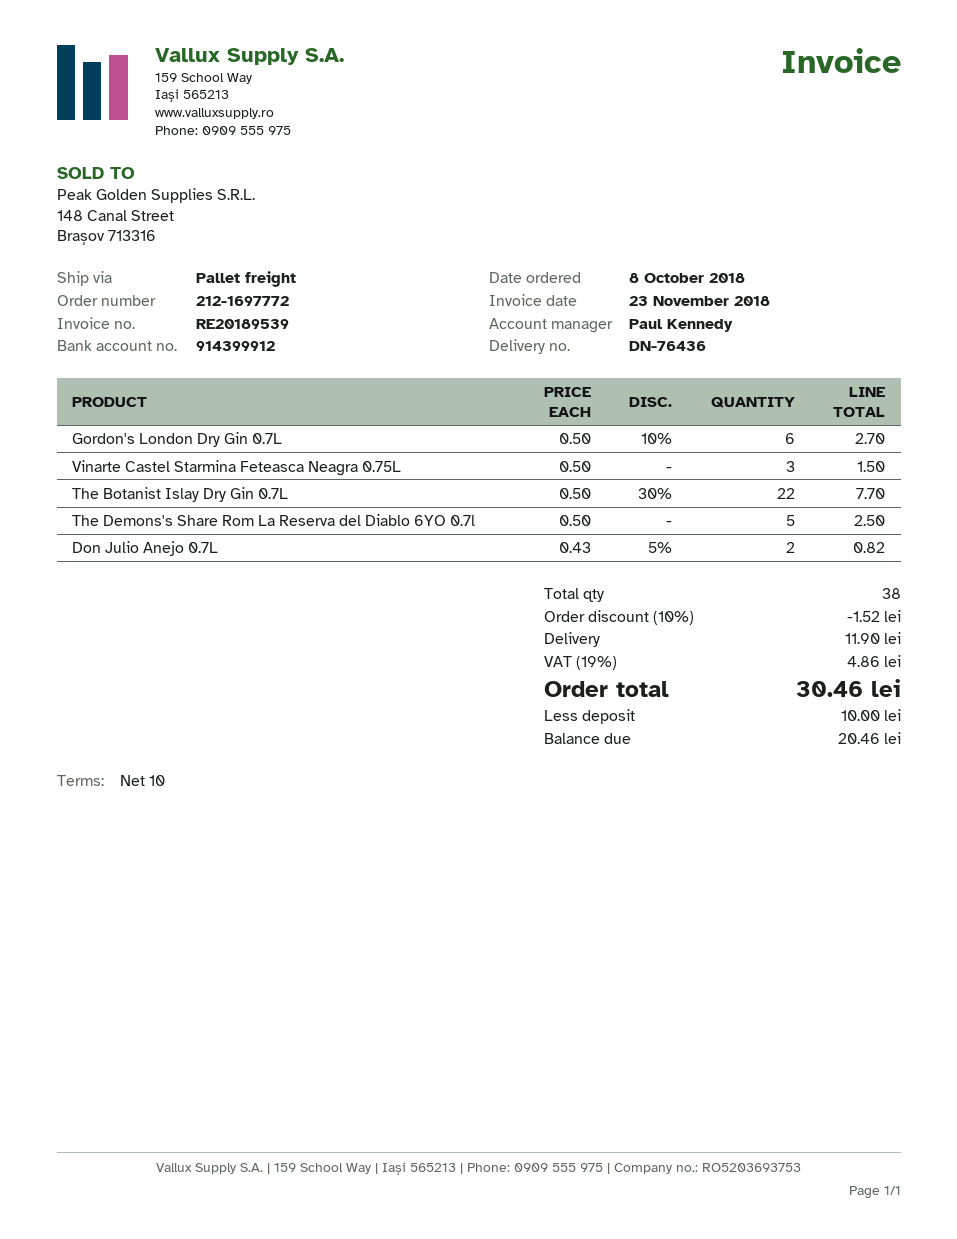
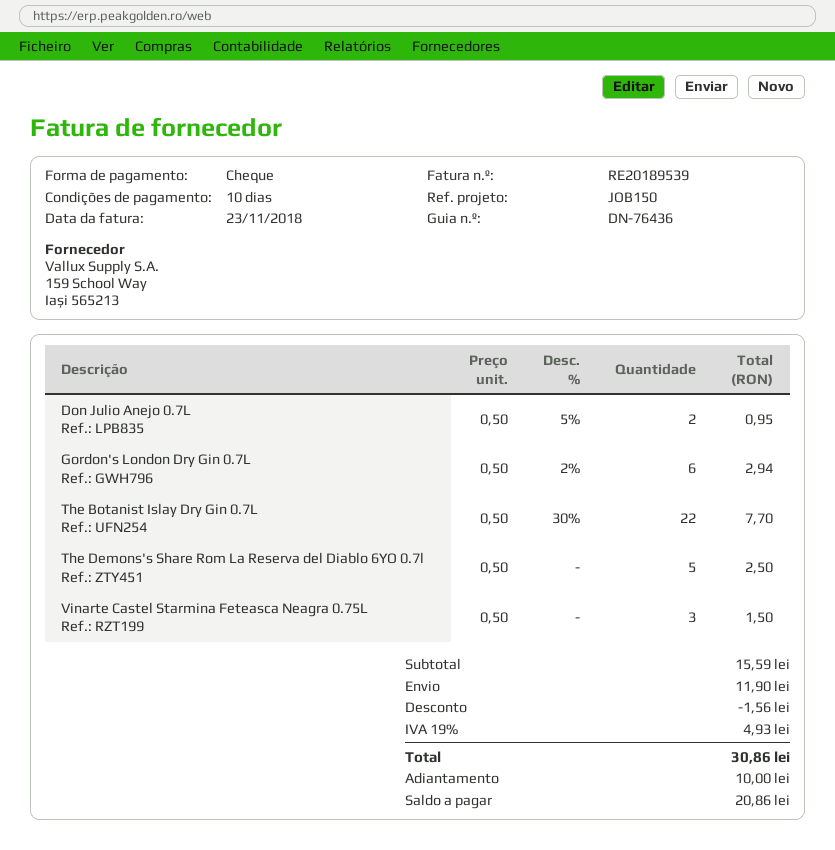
Gordon's London Dry Gin 0.7L: 6 x 0.50 - 10% = 2.70 -> 6 x 0.50 - 2% = 2.94
Don Julio Anejo 0.7L: 2 x 0.43 - 5% = 0.82 -> 2 x 0.50 - 5% = 0.95
discount: 1.52 -> 1.56
tax: 19% = 4.86 -> 19% = 4.93
total: 30.46 -> 30.86
balance: 20.46 -> 20.86

